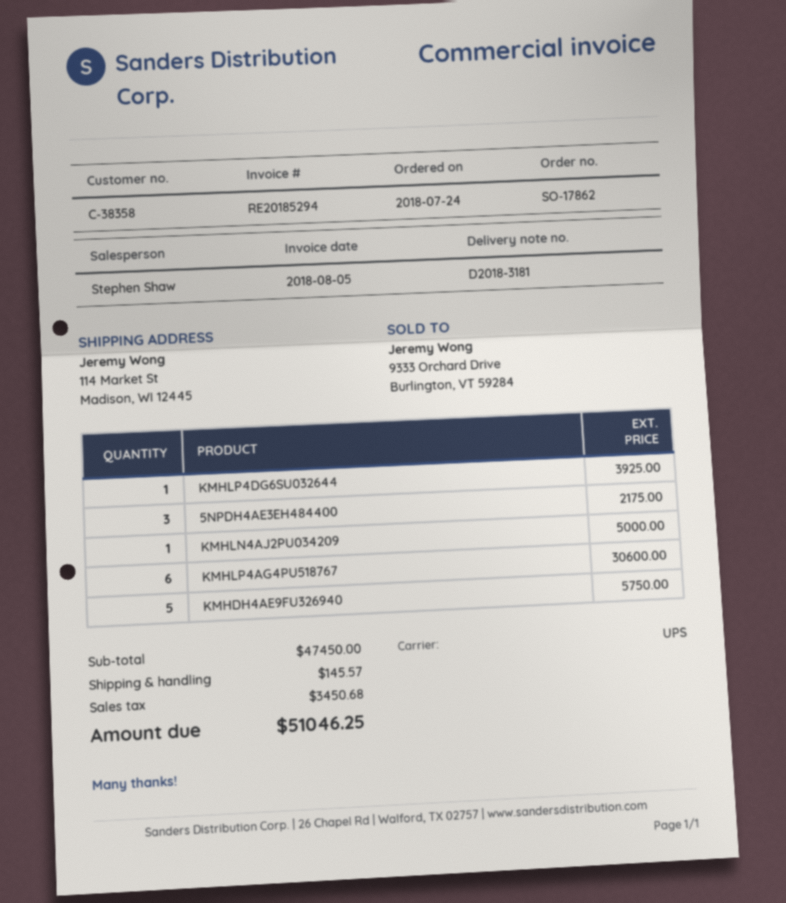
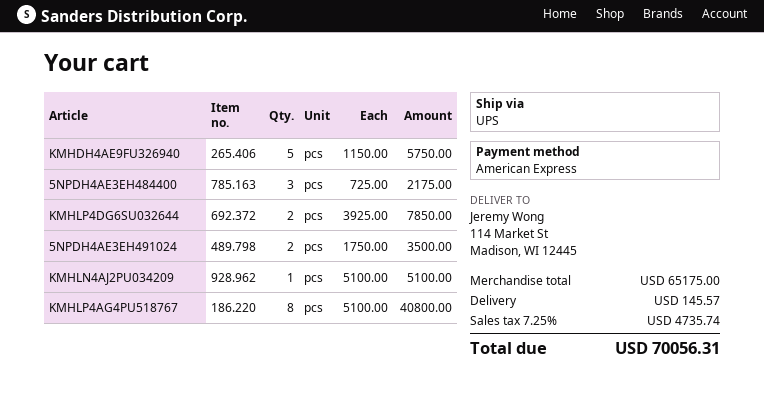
KMHLP4DG6SU032644: 1 for 3925.00 -> 2 for 7850.00
KMHLN4AJ2PU034209: 1 for 5000.00 -> 1 for 5100.00
KMHLP4AG4PU518767: 6 for 30600.00 -> 8 for 40800.00
5NPDH4AE3EH491024: none -> 2 for 3500.00
subtotal: 47450.00 -> 65175.00
tax: 3450.68 -> 4735.74
total: 51046.25 -> 70056.31

